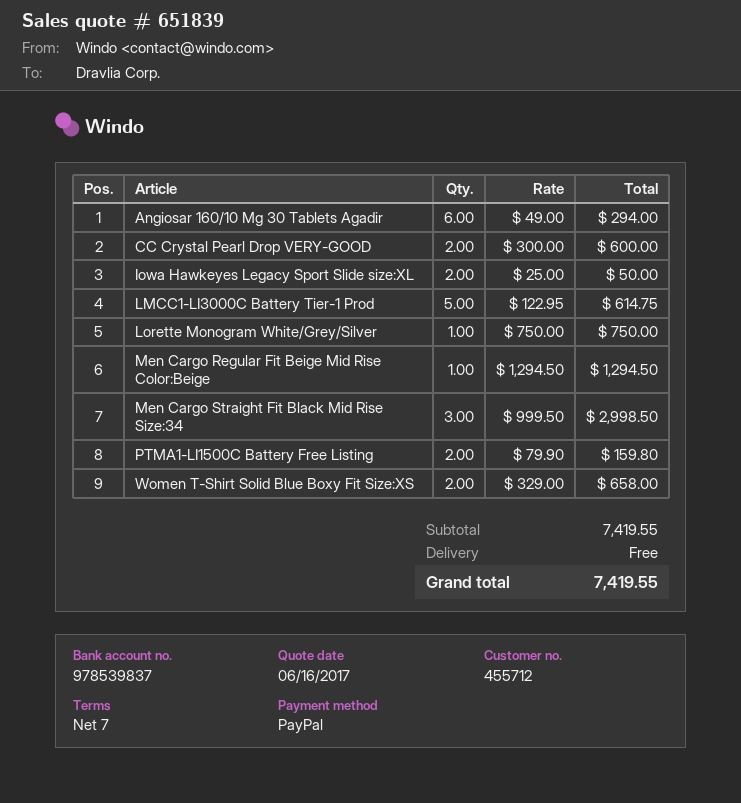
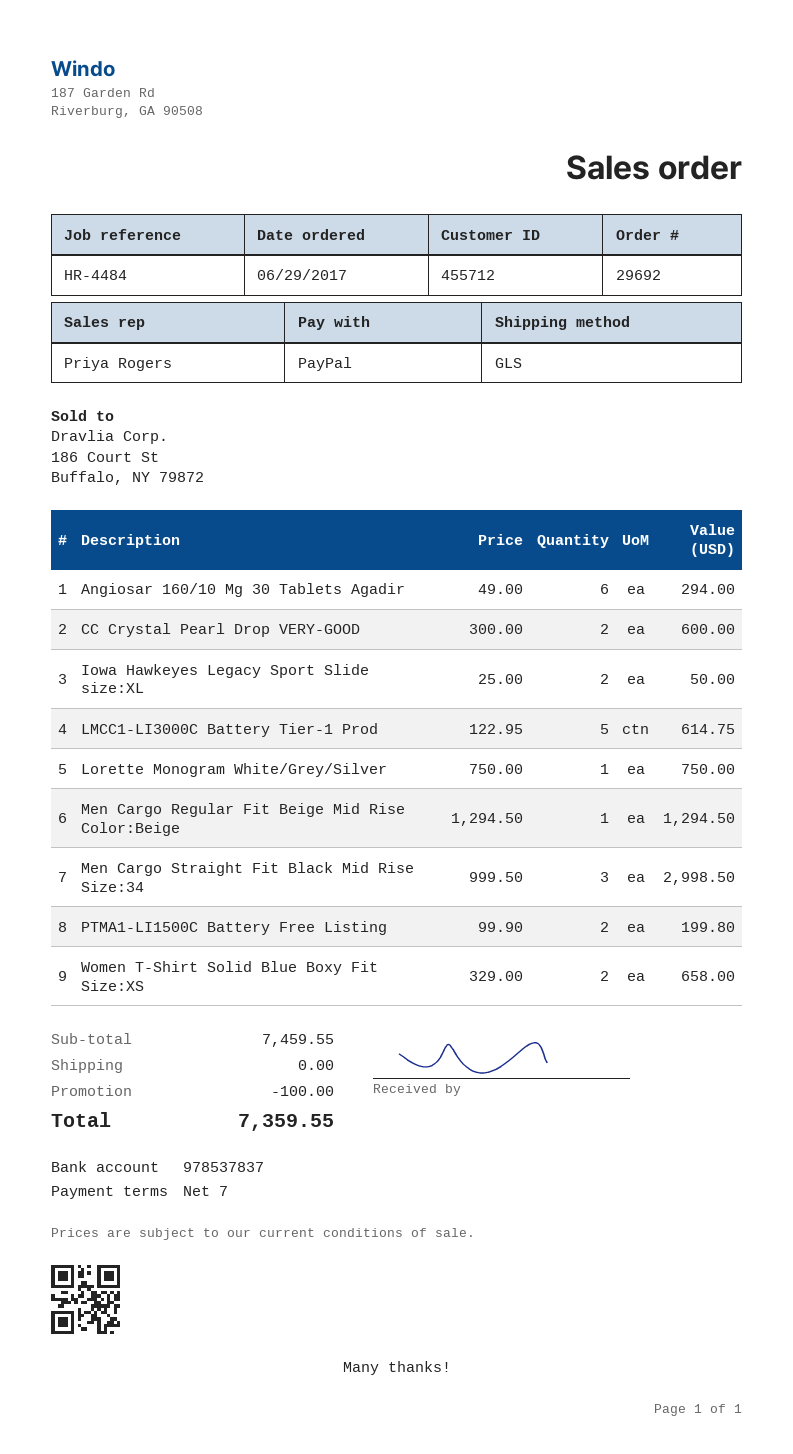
bank account: 978539837 -> 978537837
PTMA1-LI1500C Battery Free Listing: 2 x 79.90 = 159.80 -> 2 x 99.90 = 199.80
subtotal: 7419.55 -> 7459.55
discount: none -> 100.00
total: 7419.55 -> 7359.55

